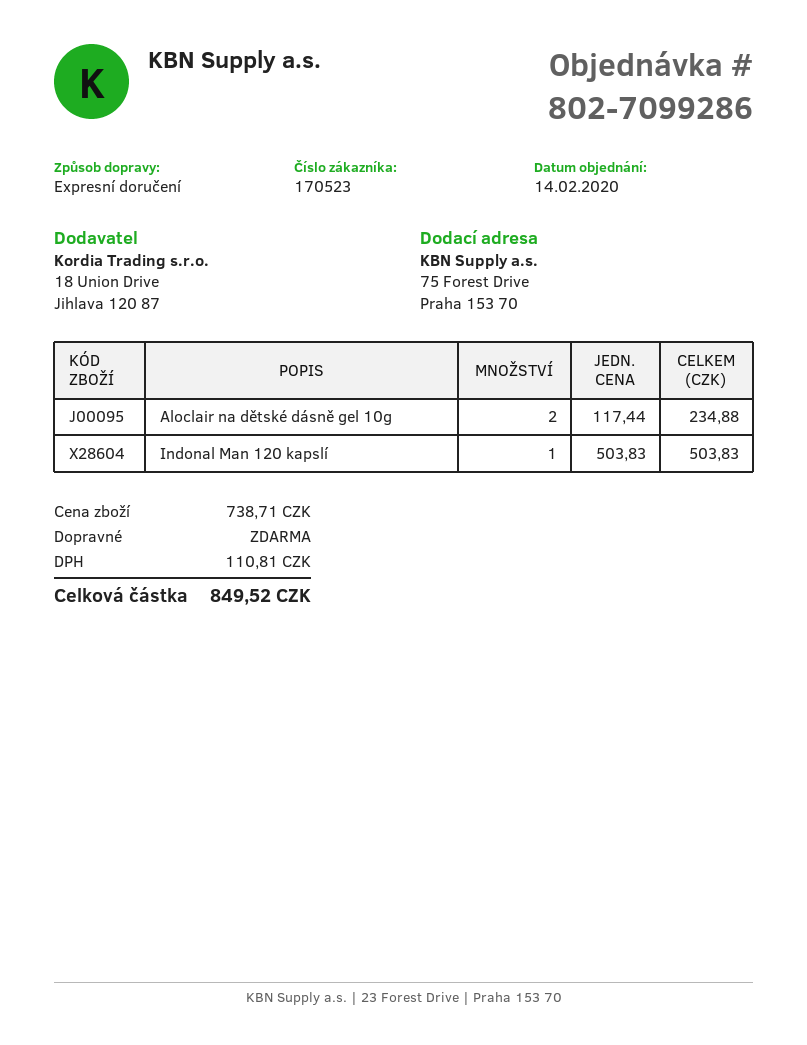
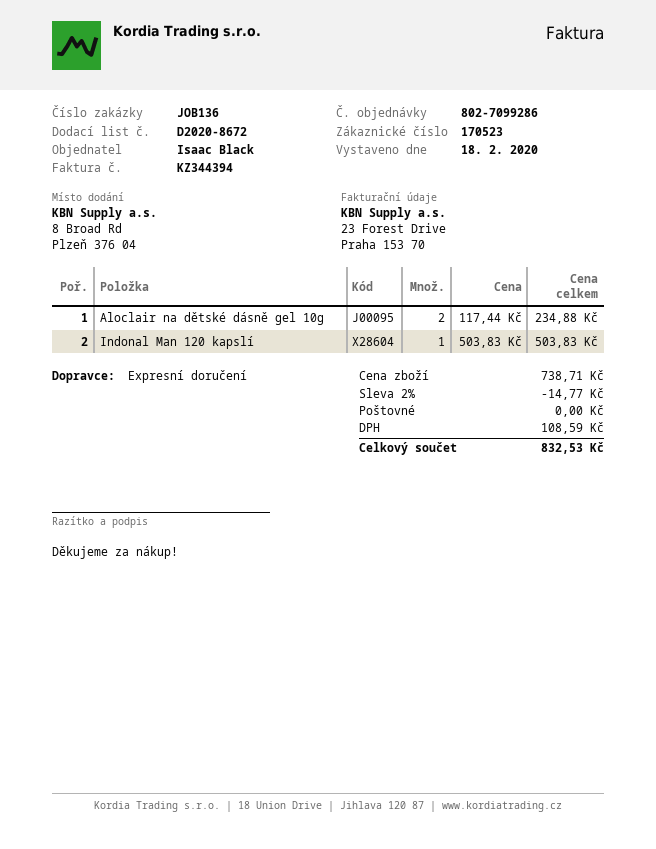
ship to: 75 Forest Drive, Praha 153 70 -> 8 Broad Rd, Plzeň 376 04
discount: none -> 2% = 14.77
tax: 110.81 -> 108.59
total: 849.52 -> 832.53

